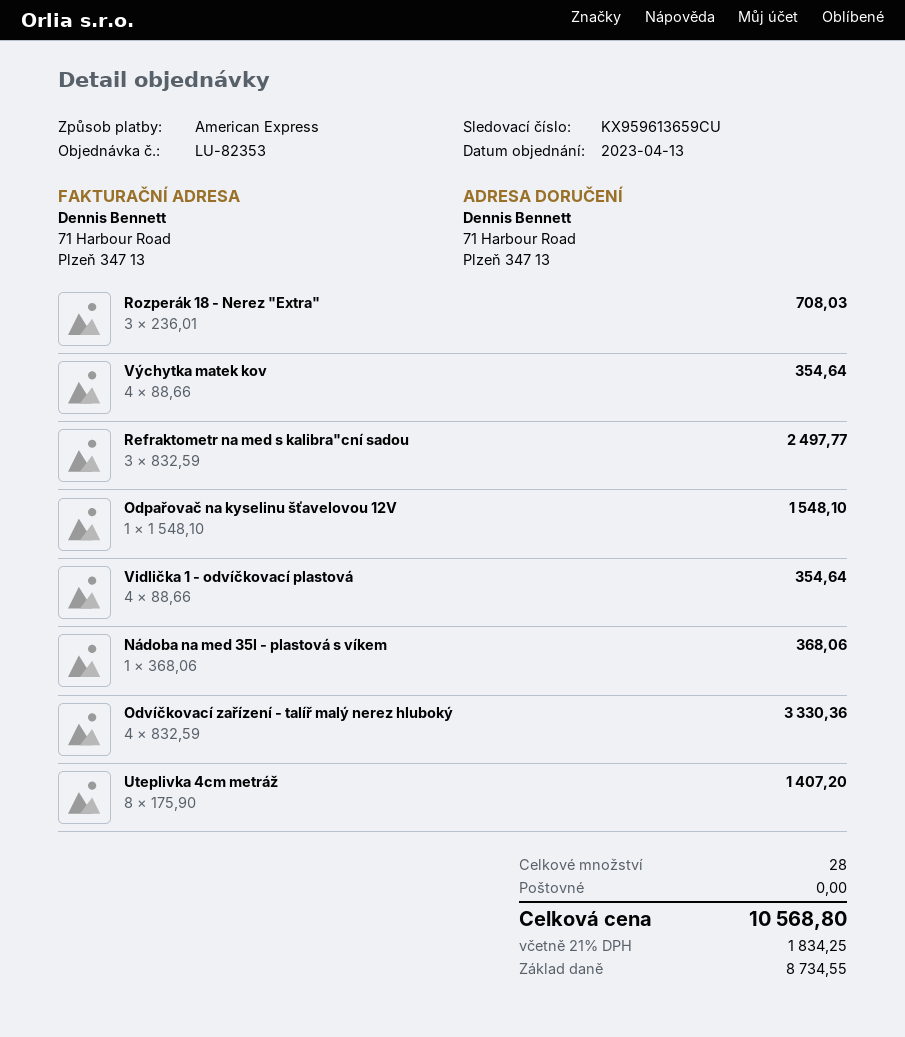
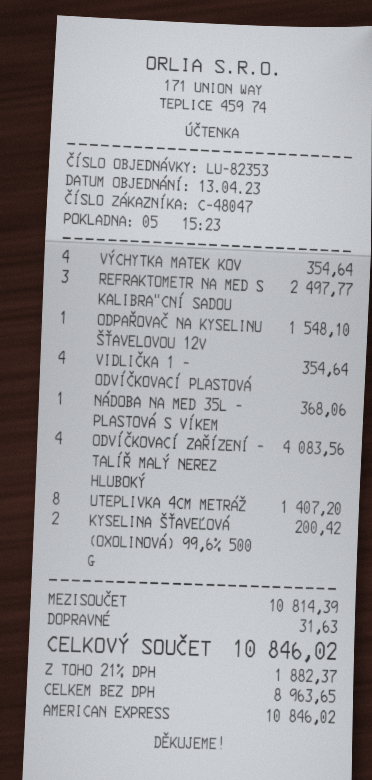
Rozperák 18 - Nerez "Extra": 3 for 708.03 -> none
Odvíčkovací zařízení - talíř malý nerez hluboký: 4 for 3330.36 -> 4 for 4083.56
KYSELINA ŠŤAVEĽOVÁ (OXOLINOVÁ) 99,6% 500 G: none -> 2 for 200.42
shipping: 0.00 -> 31.63
net: 8734.55 -> 8963.65
tax: 21% = 1834.25 -> 21% = 1882.37
total: 10568.80 -> 10846.02

